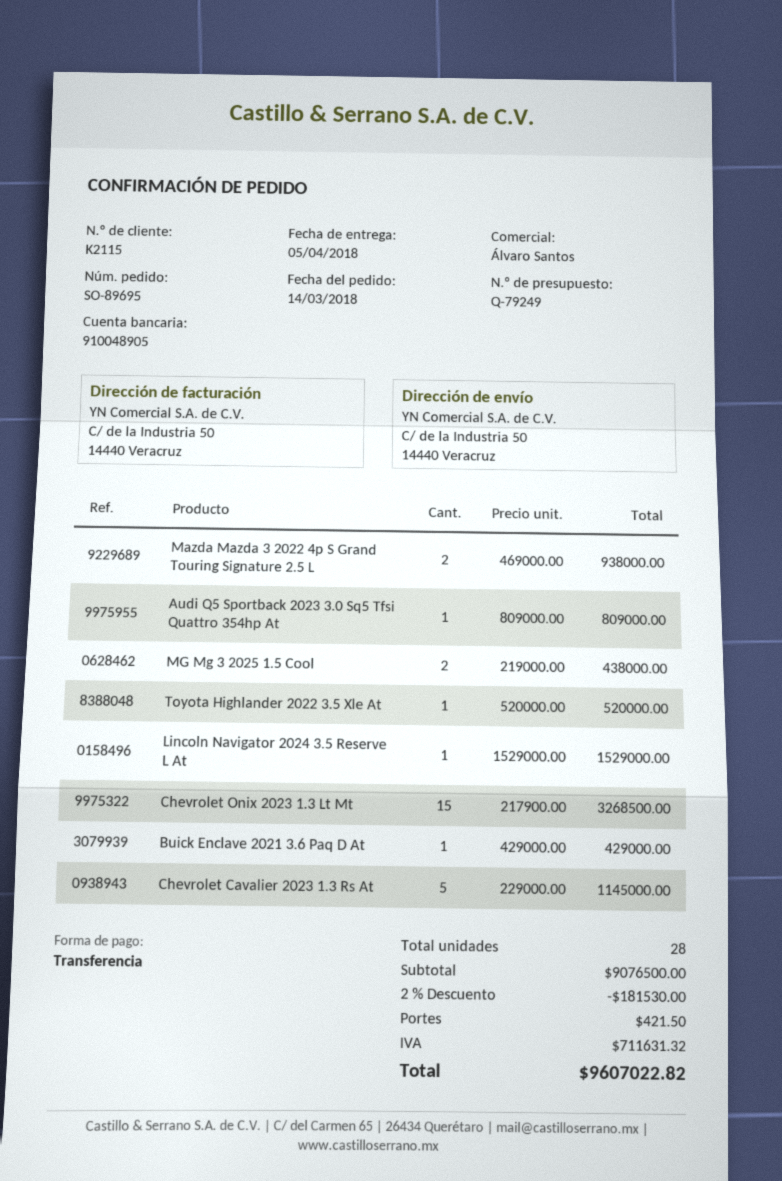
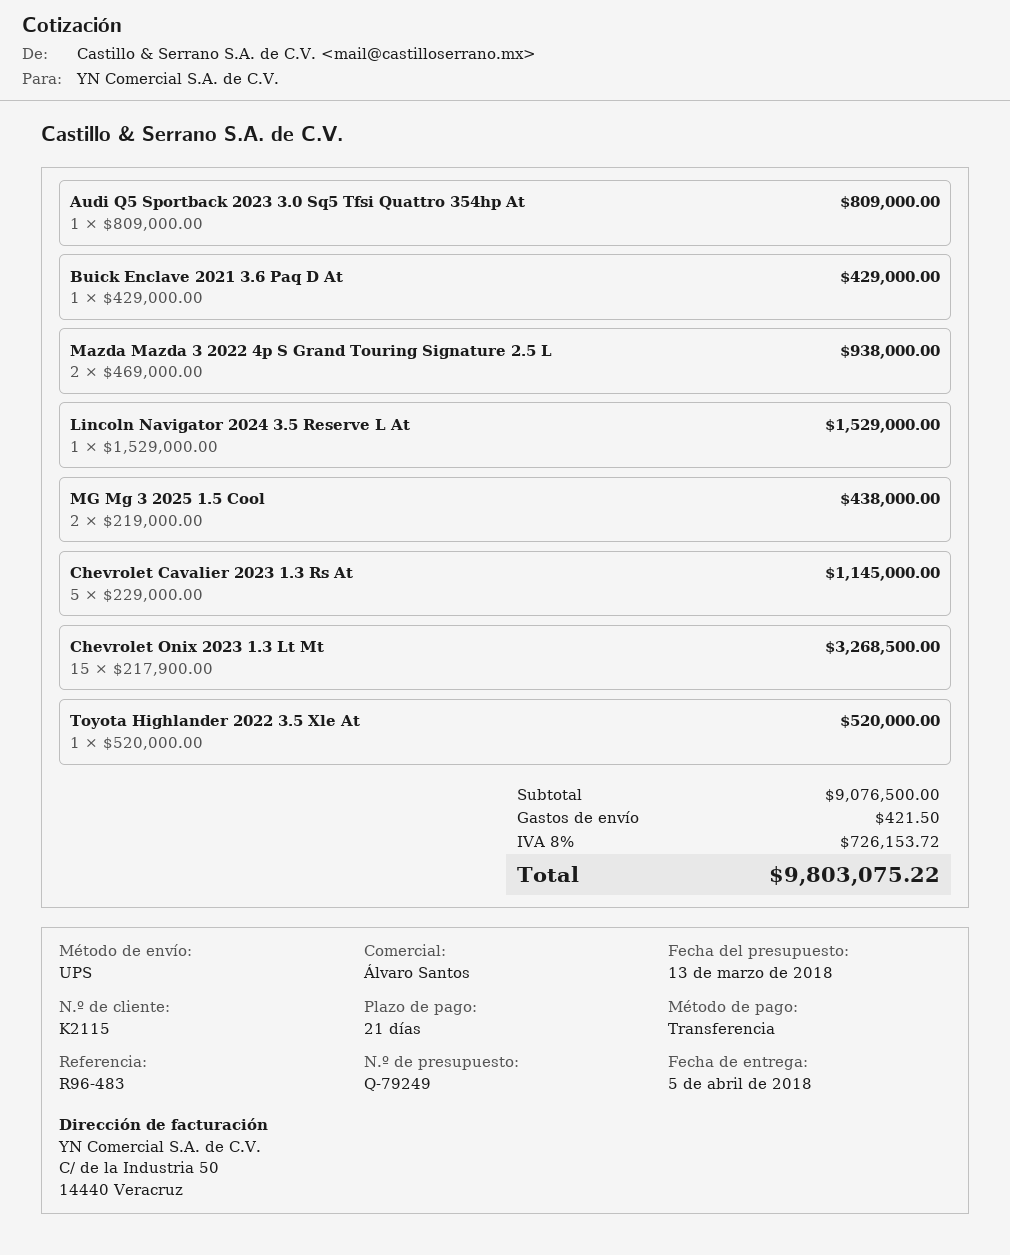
discount: 2% = 181530.00 -> none
tax: 711631.32 -> 726153.72
total: 9607022.82 -> 9803075.22

